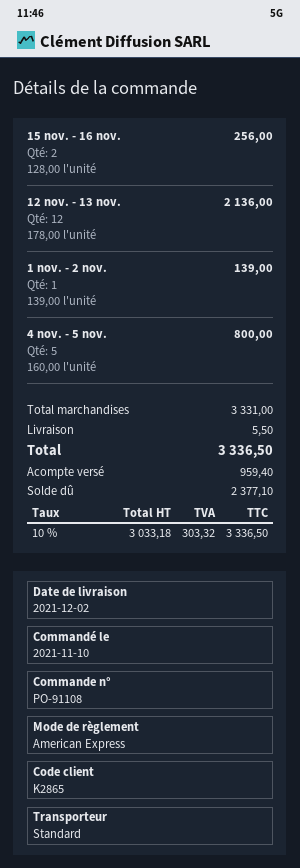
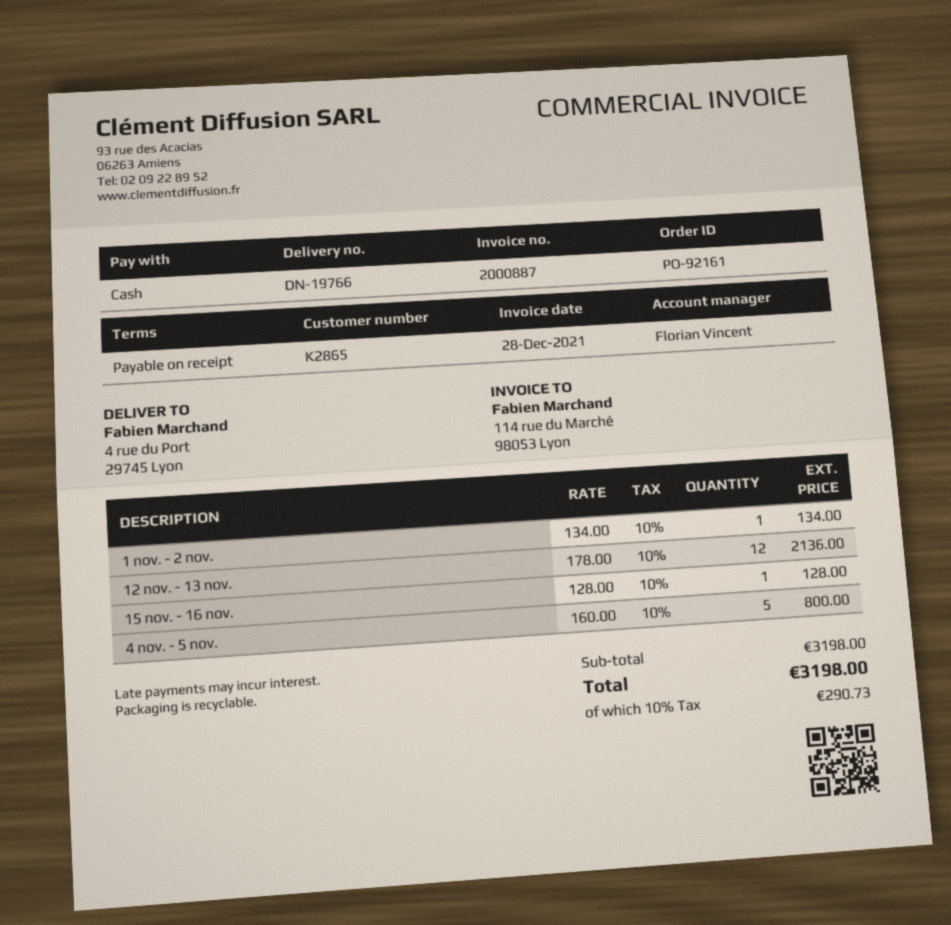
order number: PO-91108 -> PO-92161
payment method: American Express -> cash
15 nov. - 16 nov.: 2 x 128.00 = 256.00 -> 1 x 128.00 = 128.00
1 nov. - 2 nov.: 1 x 139.00 = 139.00 -> 1 x 134.00 = 134.00
subtotal: 3331.00 -> 3198.00
shipping: 5.50 -> none
tax: 10% = 303.32 -> 10% = 290.73
total: 3336.50 -> 3198.00

